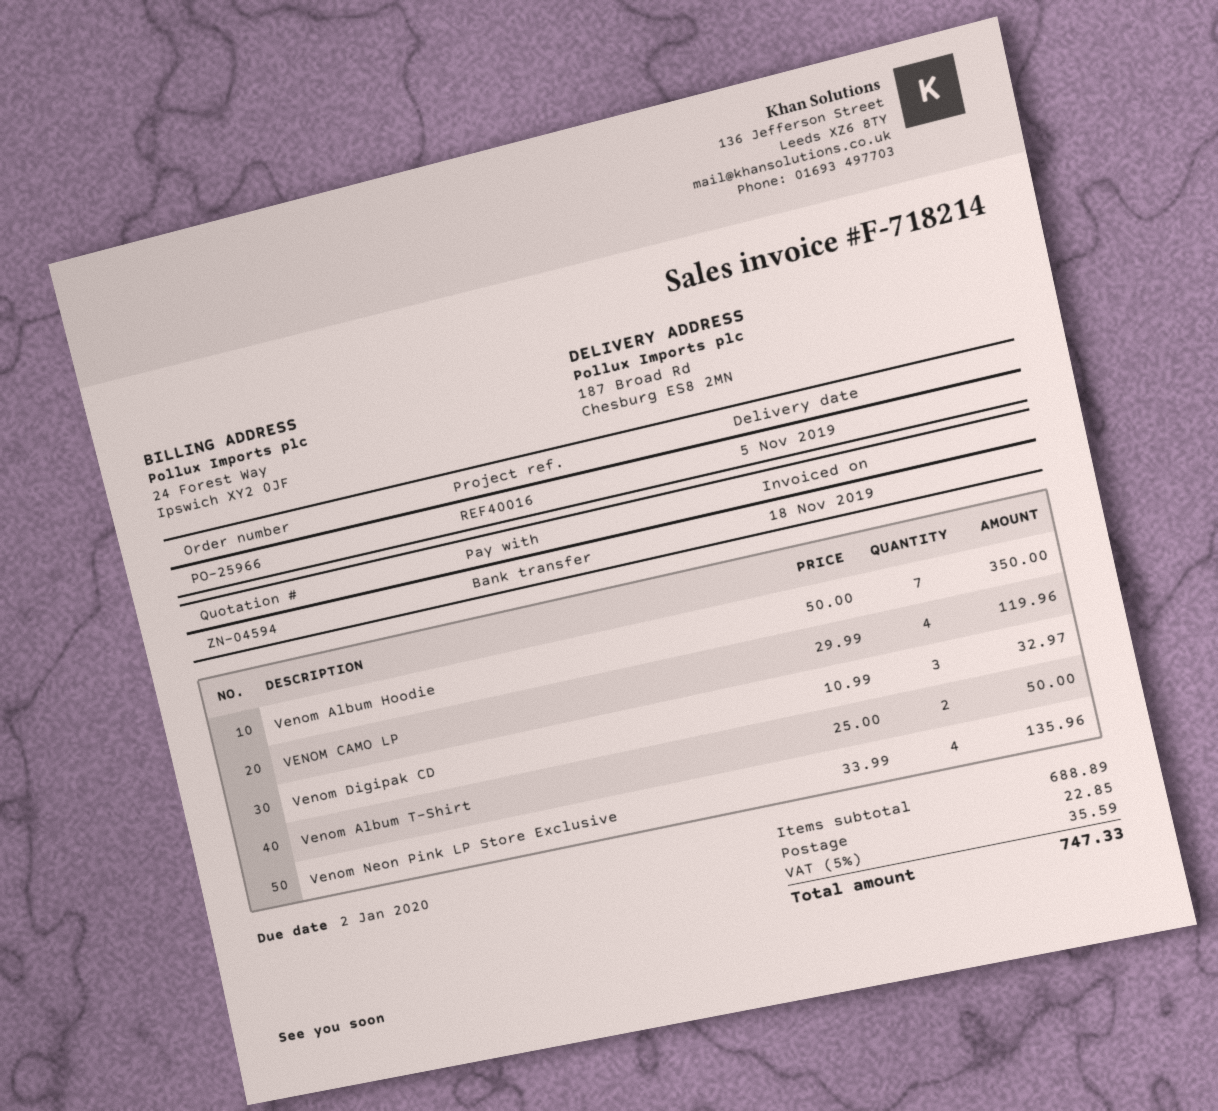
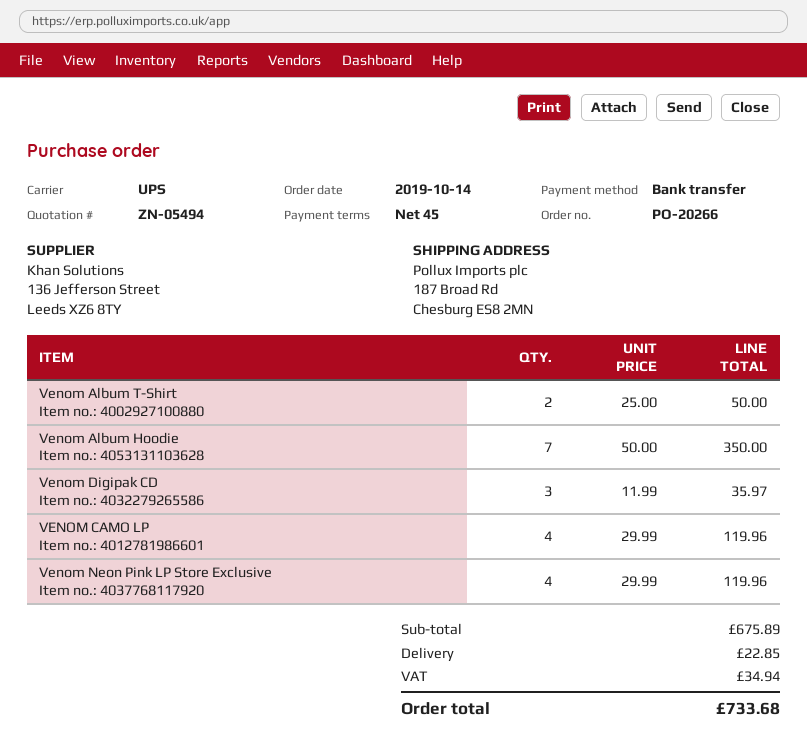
quote number: ZN-04594 -> ZN-05494
order number: PO-25966 -> PO-20266
Venom Digipak CD: 3 x 10.99 = 32.97 -> 3 x 11.99 = 35.97
Venom Neon Pink LP Store Exclusive: 4 x 33.99 = 135.96 -> 4 x 29.99 = 119.96
subtotal: 688.89 -> 675.89
tax: 35.59 -> 34.94
total: 747.33 -> 733.68

